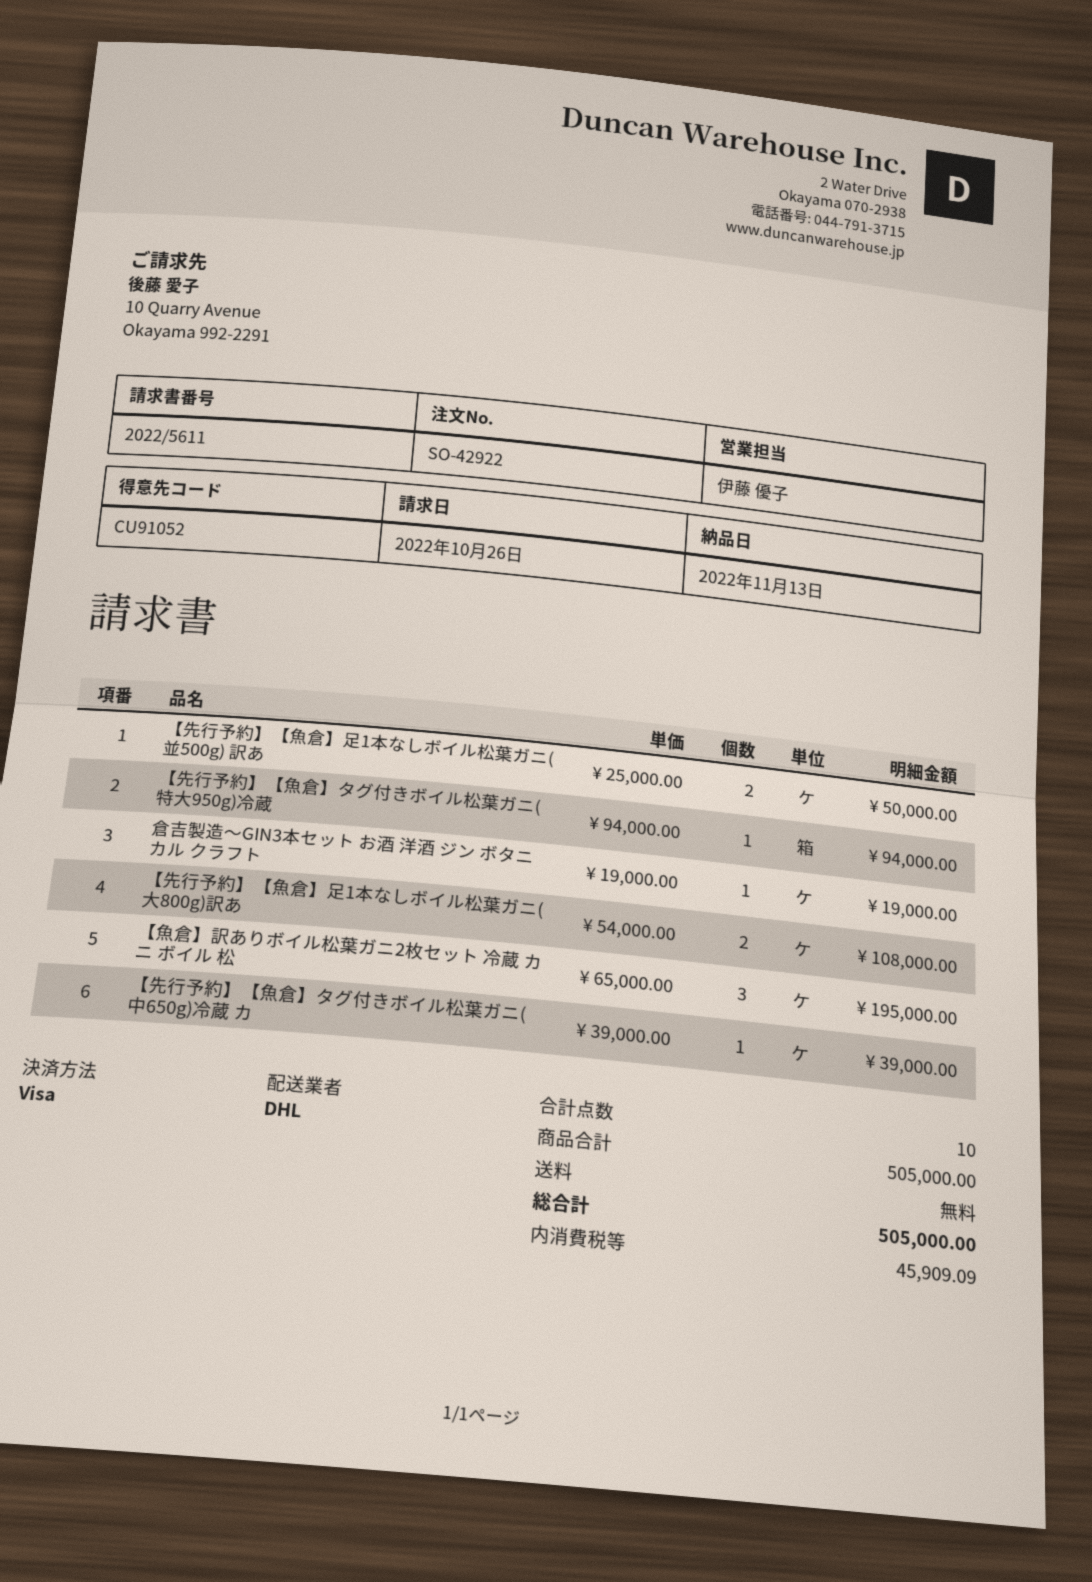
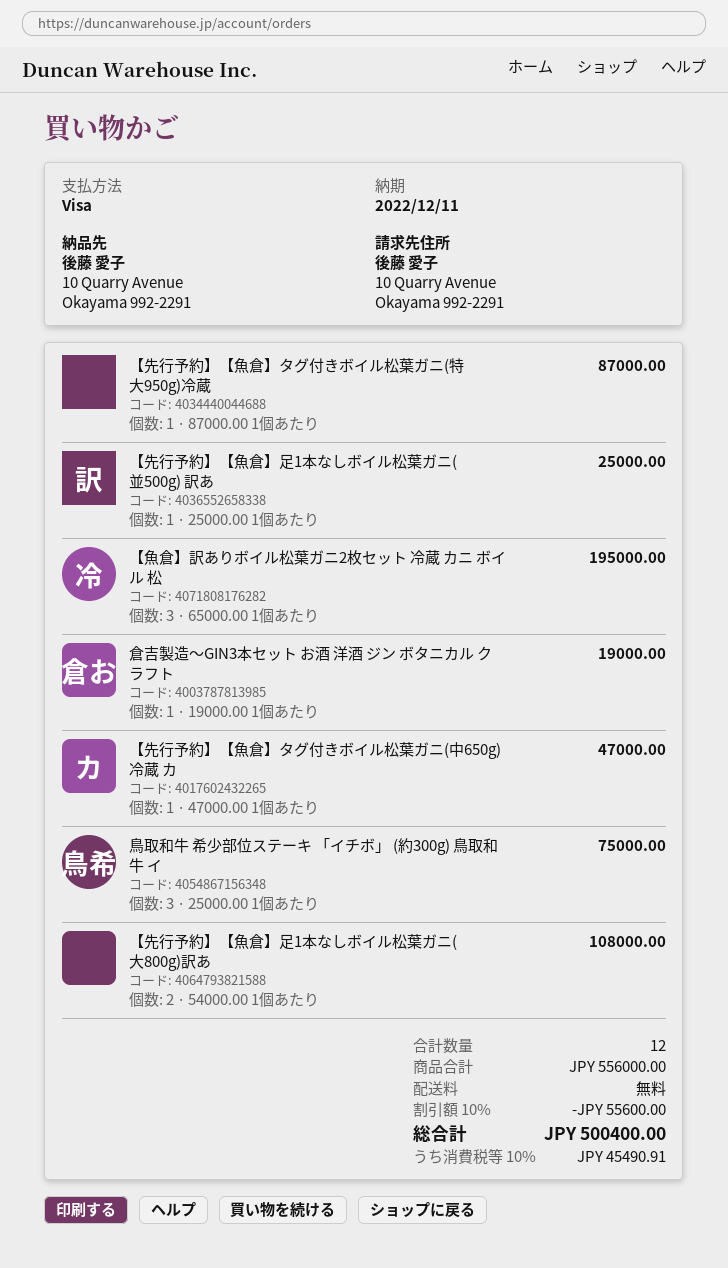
delivery date: 2022-11-13 -> 2022-12-11
【先行予約】【魚倉】足1本なしボイル松葉ガニ(並500g) 訳あ: 2 x 25000.00 = 50000.00 -> 1 x 25000.00 = 25000.00
【先行予約】【魚倉】タグ付きボイル松葉ガニ(特大950g)冷蔵: 1 x 94000.00 = 94000.00 -> 1 x 87000.00 = 87000.00
【先行予約】【魚倉】タグ付きボイル松葉ガニ(中650g)冷蔵 カ: 1 x 39000.00 = 39000.00 -> 1 x 47000.00 = 47000.00
鳥取和牛 希少部位ステーキ 「イチボ」 (約300g) 鳥取和牛 イ: none -> 3 x 25000.00 = 75000.00
total quantity: 10 -> 12
subtotal: 505000.00 -> 556000.00
discount: none -> 10% = 55600.00
tax: 45909.09 -> 45490.91
total: 505000.00 -> 500400.00

